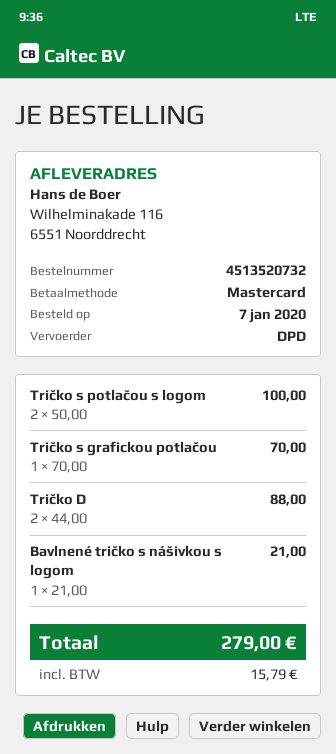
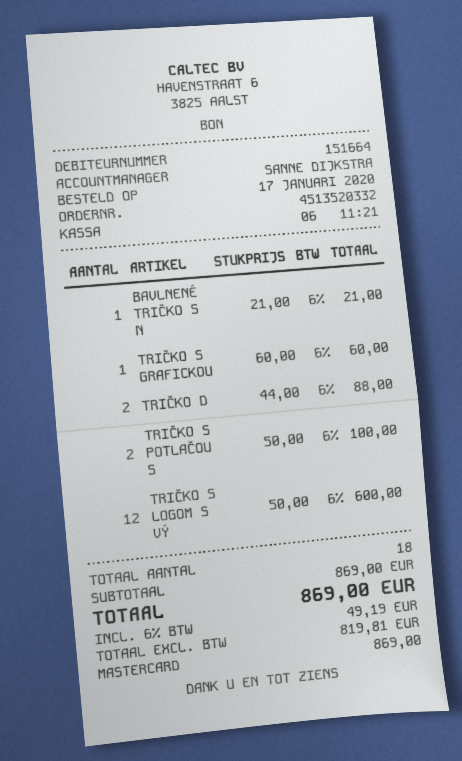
order number: 4513520732 -> 4513520332
order date: 2020-01-07 -> 2020-01-17
Tričko s grafickou potlačou: 1 x 70.00 = 70.00 -> 1 x 60.00 = 60.00
TRIČKO S LOGOM S VÝ: none -> 12 x 50.00 = 600.00
tax: 15.79 -> 49.19
total: 279.00 -> 869.00

